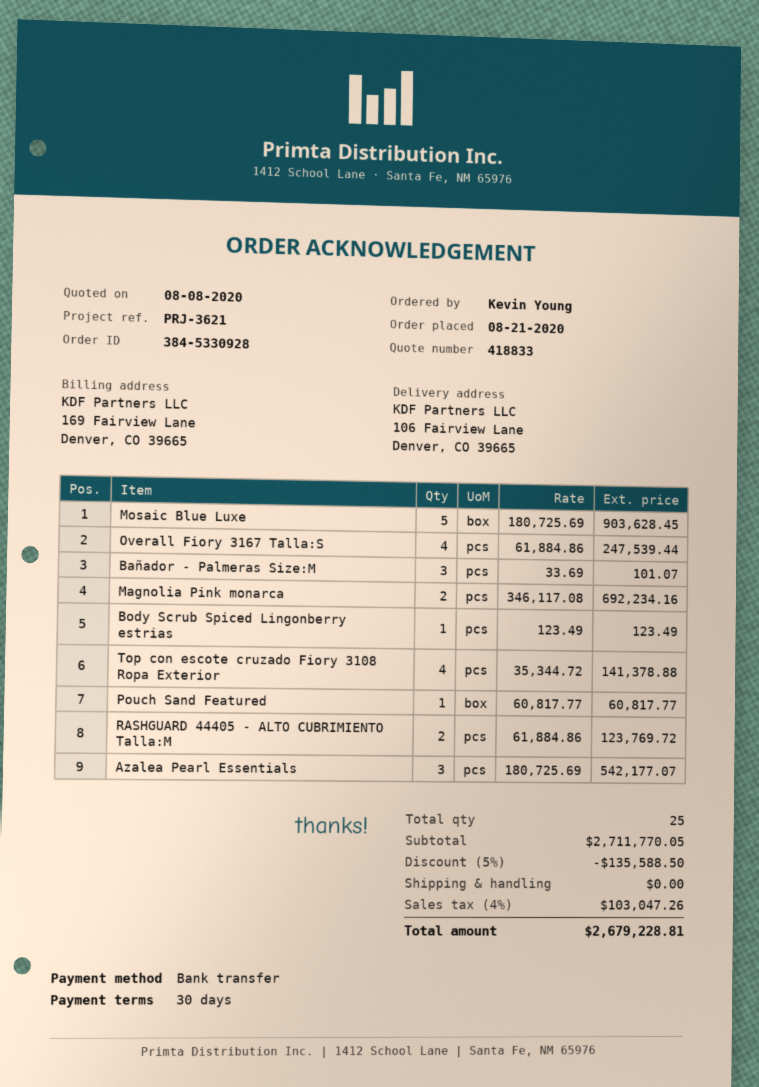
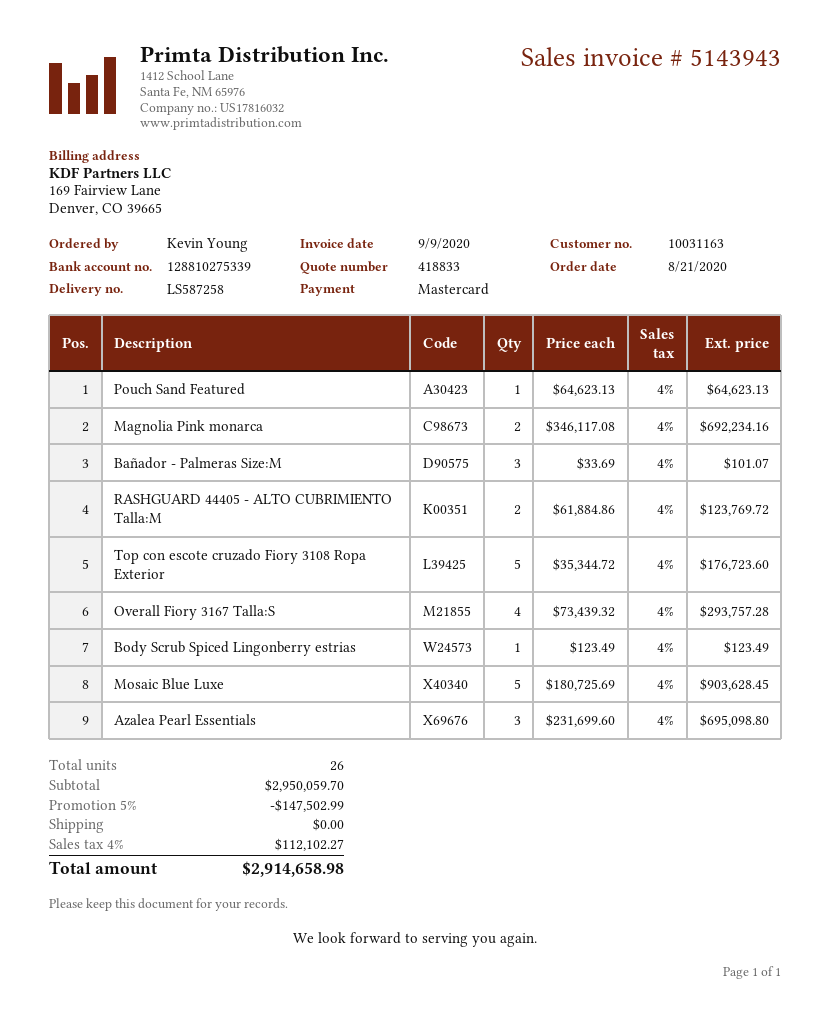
payment method: bank transfer -> Mastercard
Overall Fiory 3167 Talla:S: 4 x 61884.86 = 247539.44 -> 4 x 73439.32 = 293757.28
Top con escote cruzado Fiory 3108 Ropa Exterior: 4 x 35344.72 = 141378.88 -> 5 x 35344.72 = 176723.60
Pouch Sand Featured: 1 x 60817.77 = 60817.77 -> 1 x 64623.13 = 64623.13
Azalea Pearl Essentials: 3 x 180725.69 = 542177.07 -> 3 x 231699.60 = 695098.80
total quantity: 25 -> 26
subtotal: 2711770.05 -> 2950059.70
discount: 5% = 135588.50 -> 5% = 147502.99
tax: 4% = 103047.26 -> 4% = 112102.27
total: 2679228.81 -> 2914658.98

